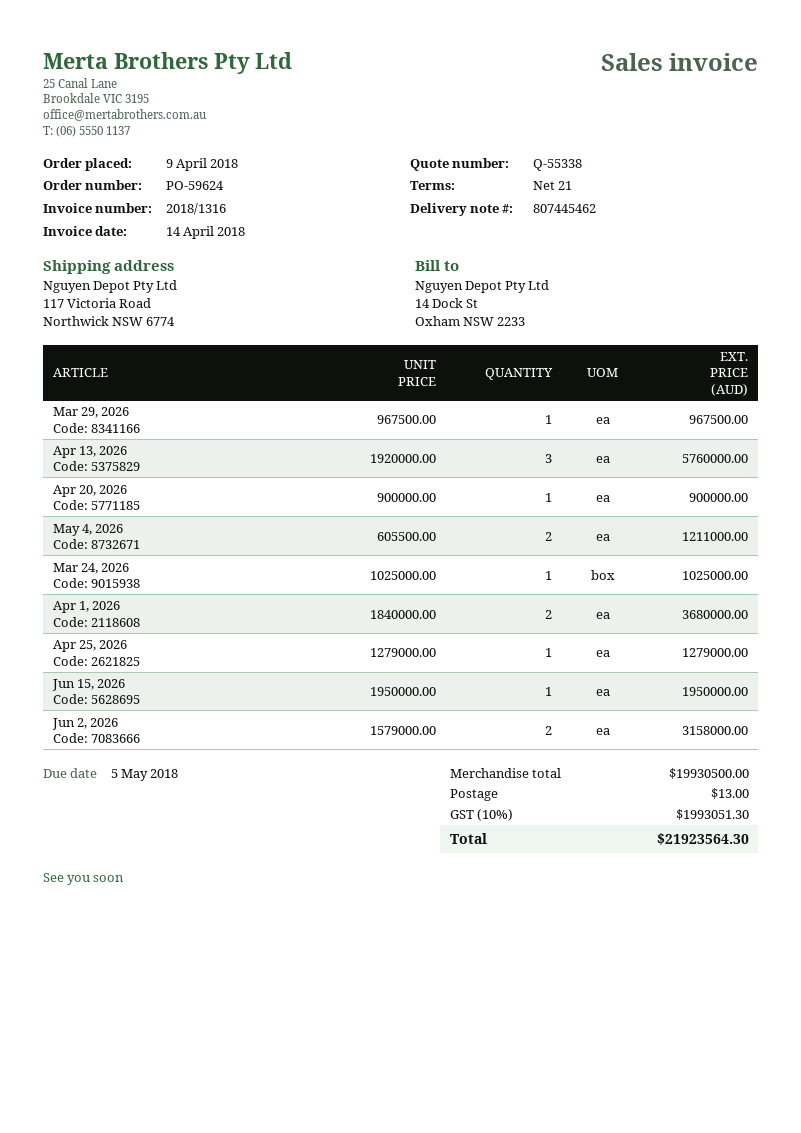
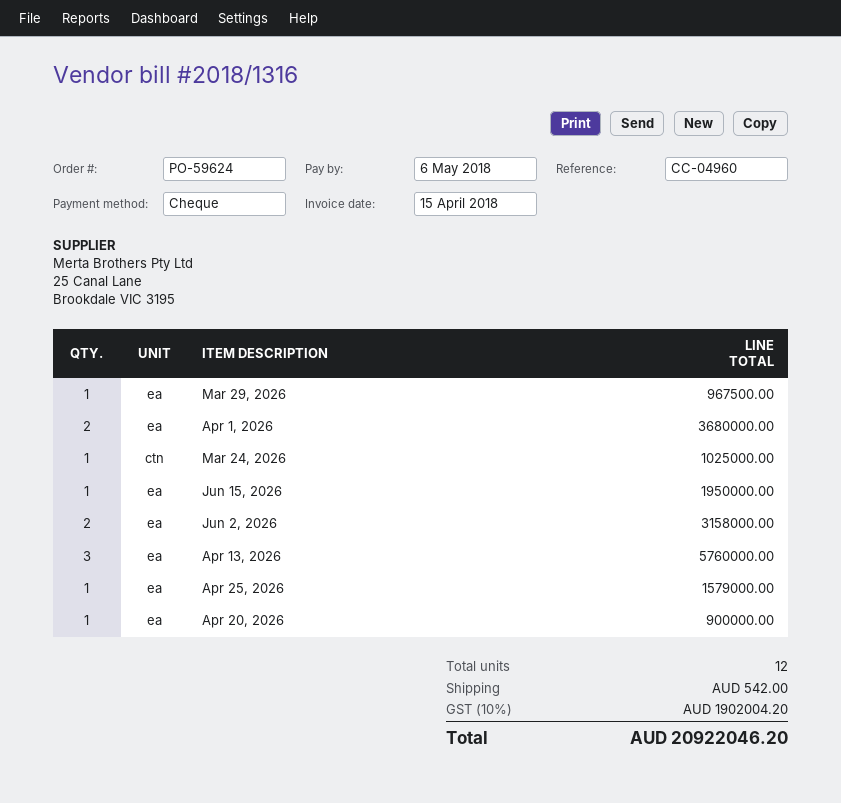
invoice date: 2018-04-14 -> 2018-04-15
due date: 2018-05-05 -> 2018-05-06
May 4, 2026: 2 for 1211000.00 -> none
Apr 25, 2026: 1 for 1279000.00 -> 1 for 1579000.00
shipping: 13.00 -> 542.00
tax: 10% = 1993051.30 -> 10% = 1902004.20
total: 21923564.30 -> 20922046.20

